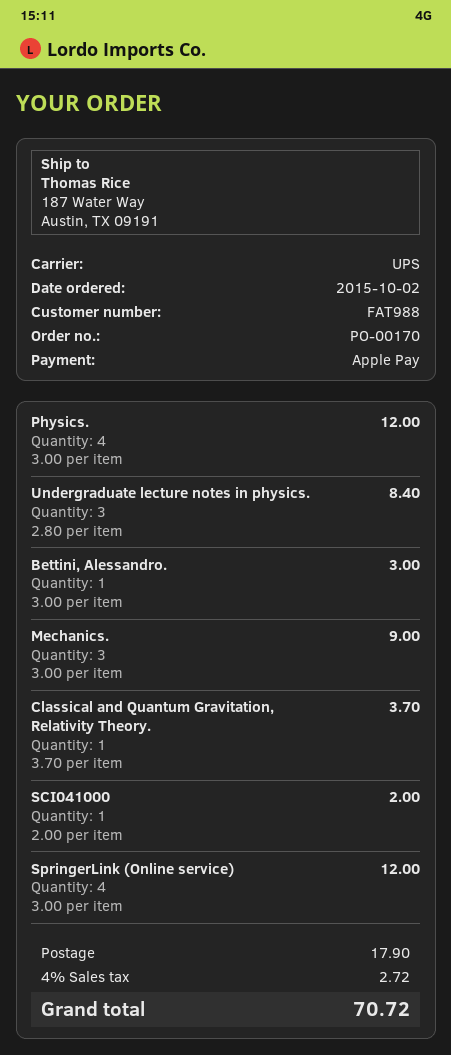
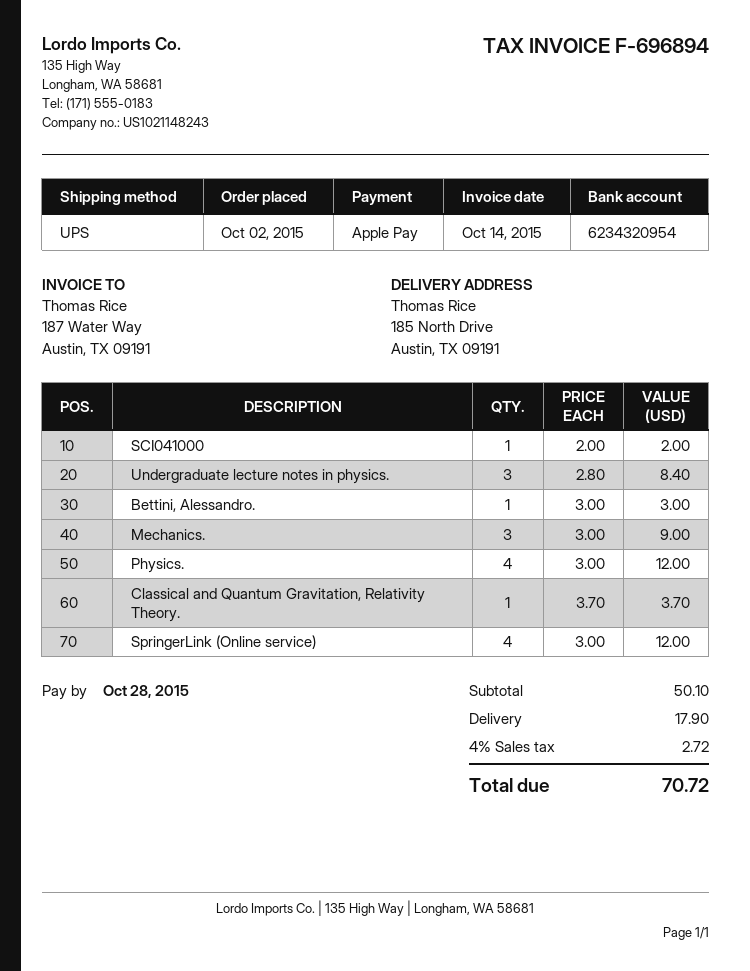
ship to: 187 Water Way, Austin, TX 09191 -> 185 North Drive, Austin, TX 09191

